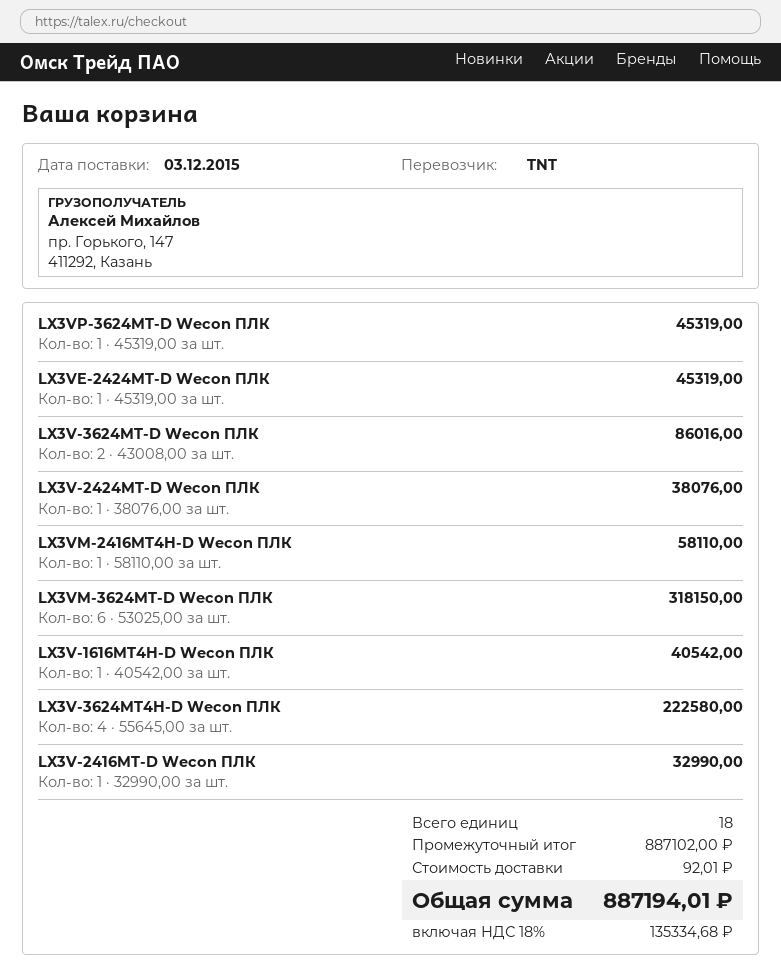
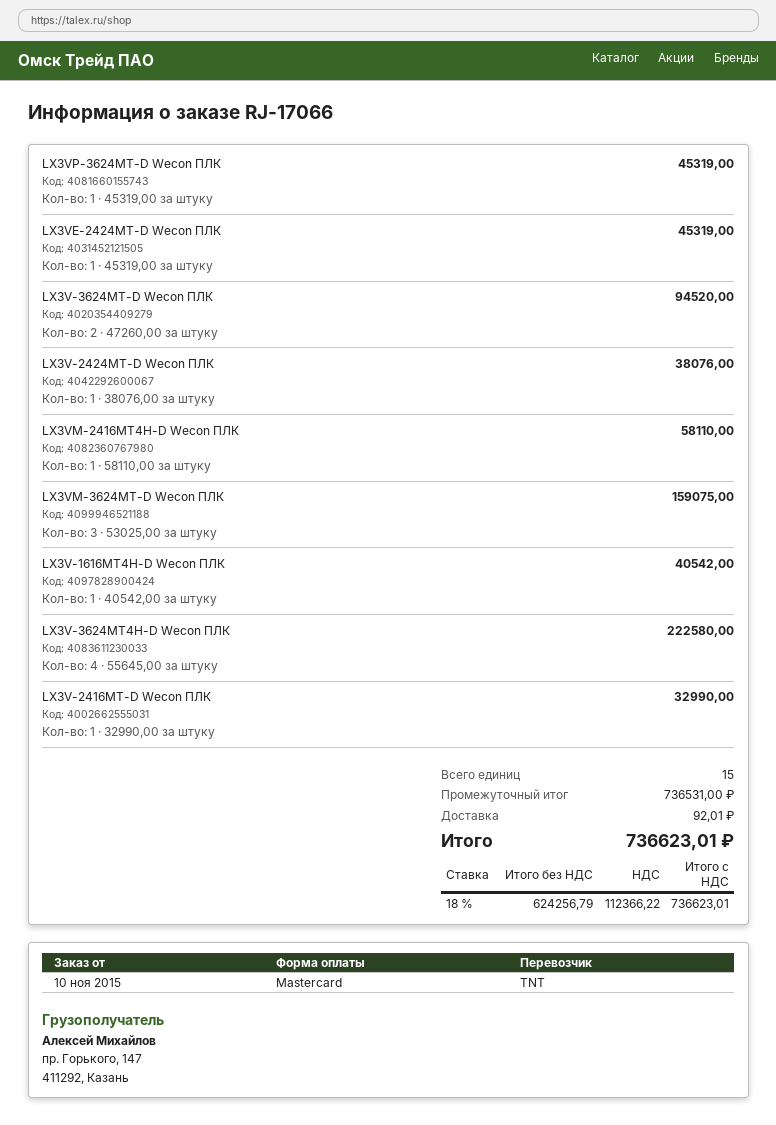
LX3V-3624MT-D Wecon ПЛК: 2 x 43008.00 = 86016.00 -> 2 x 47260.00 = 94520.00
LX3VM-3624MT-D Wecon ПЛК: 6 x 53025.00 = 318150.00 -> 3 x 53025.00 = 159075.00
total quantity: 18 -> 15
subtotal: 887102.00 -> 736531.00
tax: 18% = 135334.68 -> 18% = 112366.22
total: 887194.01 -> 736623.01

